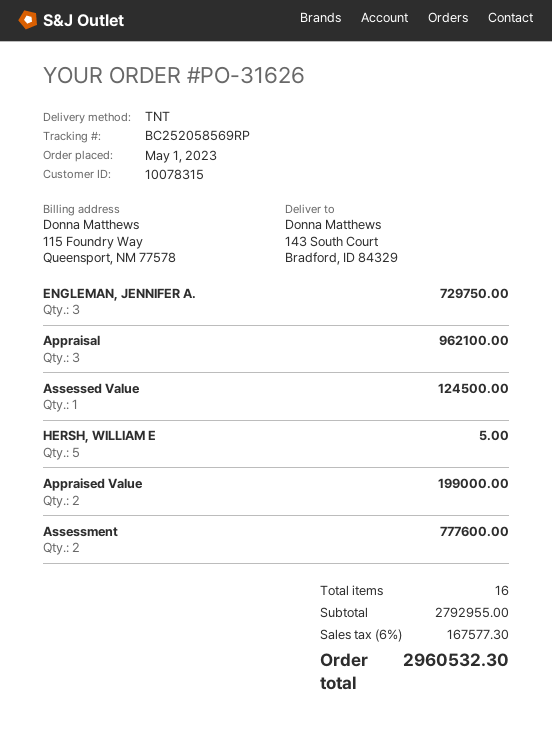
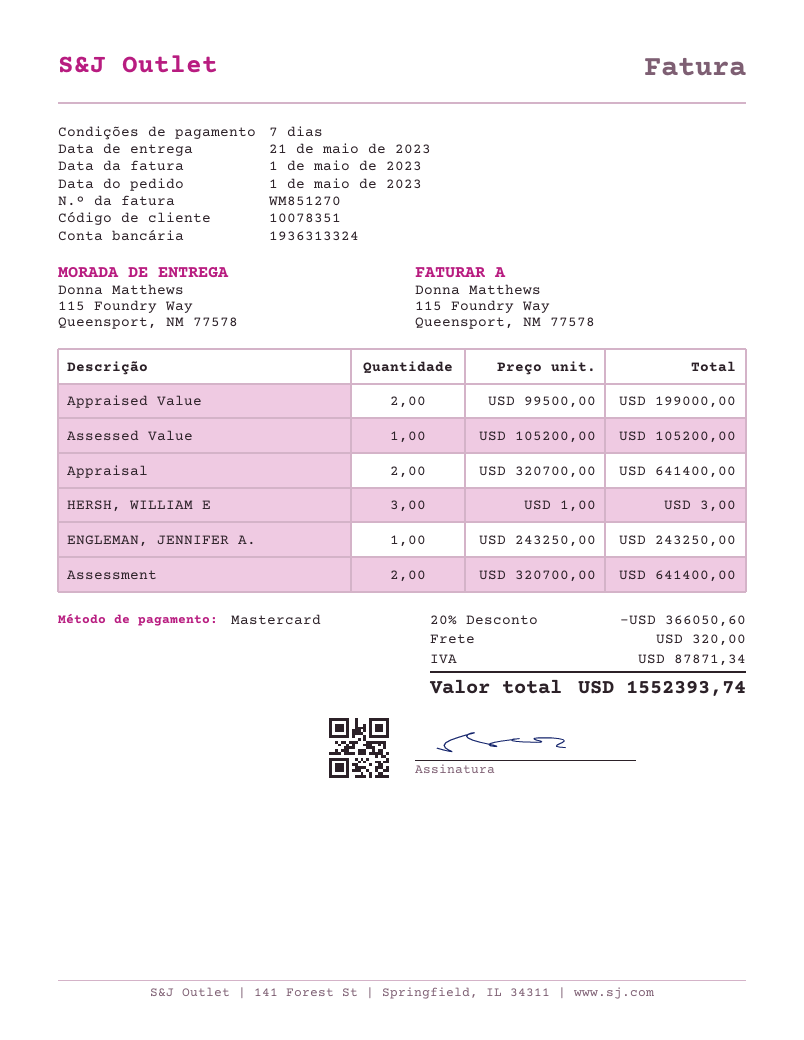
customer number: 10078315 -> 10078351
ship to: 143 South Court, Bradford, ID 84329 -> 115 Foundry Way, Queensport, NM 77578
ENGLEMAN, JENNIFER A.: 3 for 729750.00 -> 1 for 243250.00
Appraisal: 3 for 962100.00 -> 2 for 641400.00
Assessed Value: 1 for 124500.00 -> 1 for 105200.00
HERSH, WILLIAM E: 5 for 5.00 -> 3 for 3.00
Assessment: 2 for 777600.00 -> 2 for 641400.00
discount: none -> 20% = 366050.60
shipping: none -> 320.00
tax: 167577.30 -> 87871.34
total: 2960532.30 -> 1552393.74

